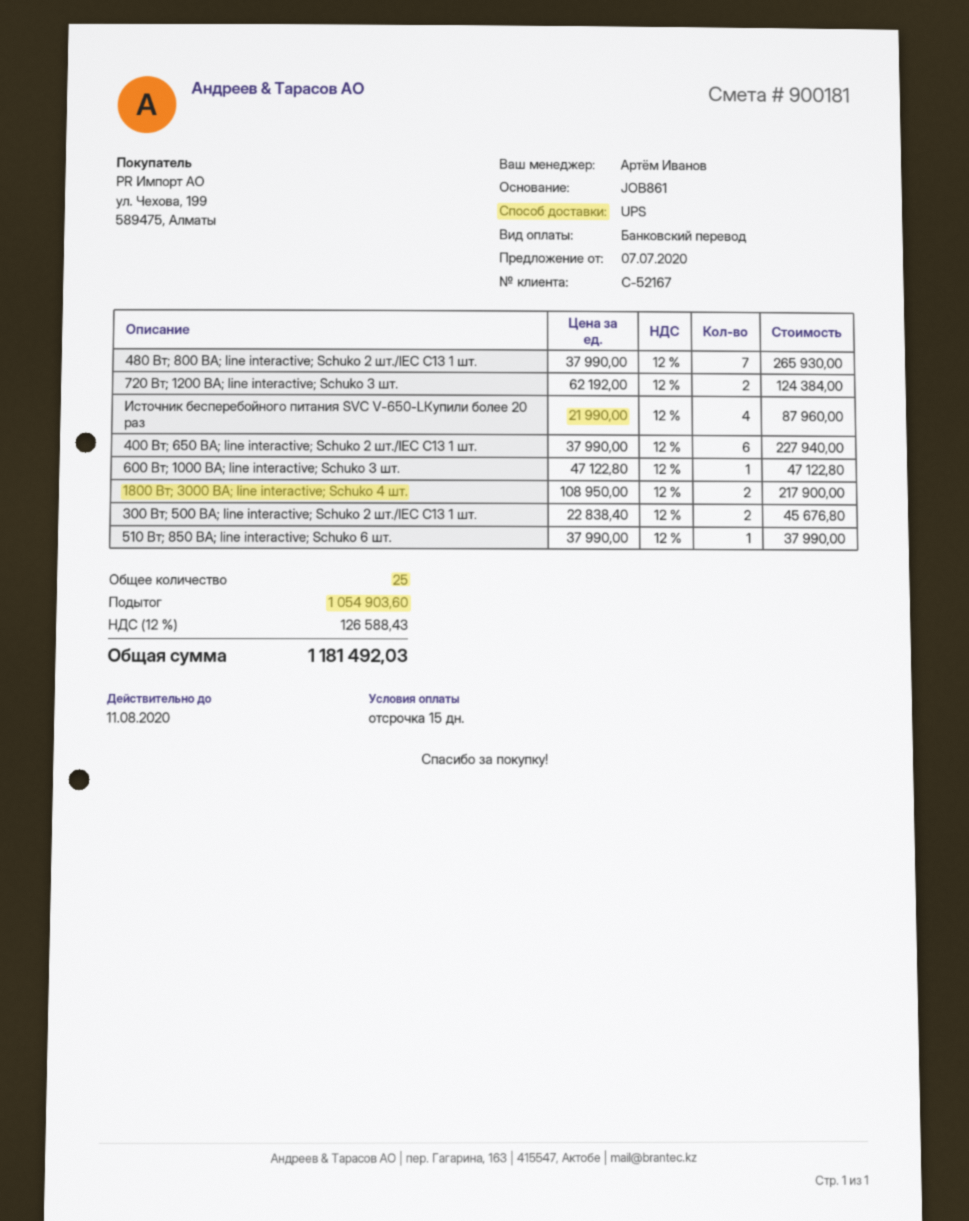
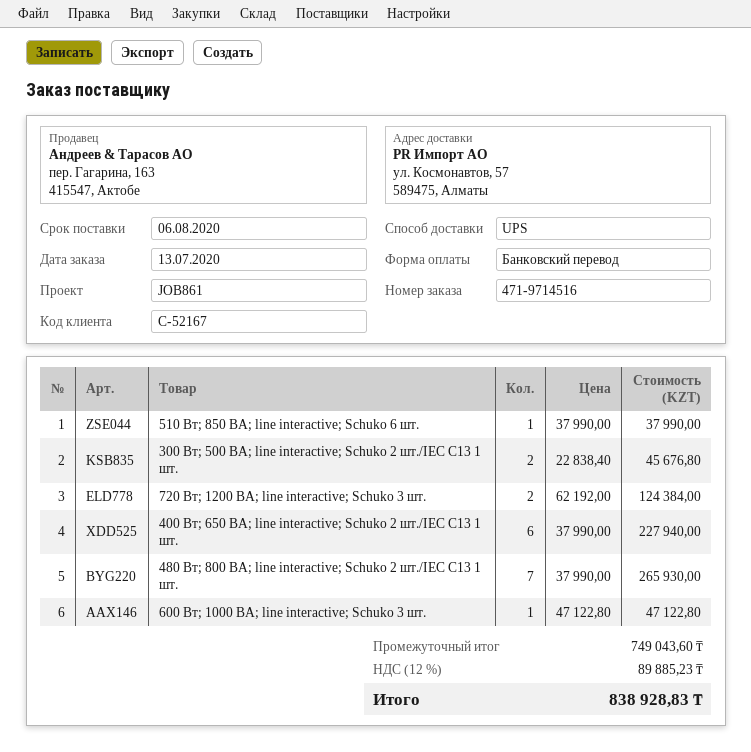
Источник бесперебойного питания SVC V-650-LКупили более 20 раз: 4 x 21990.00 = 87960.00 -> none
1800 Вт; 3000 ВА; line interactive; Schuko 4 шт.: 2 x 108950.00 = 217900.00 -> none
subtotal: 1054903.60 -> 749043.60
tax: 12% = 126588.43 -> 12% = 89885.23
total: 1181492.03 -> 838928.83

